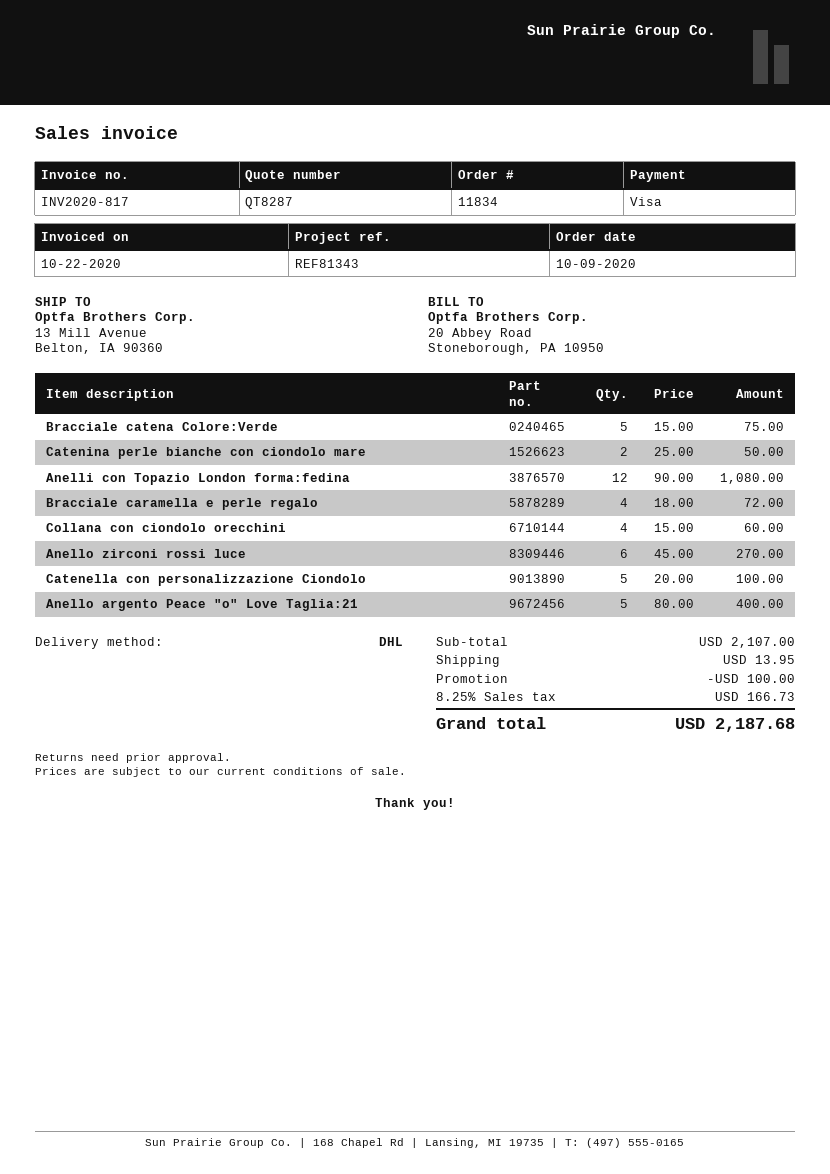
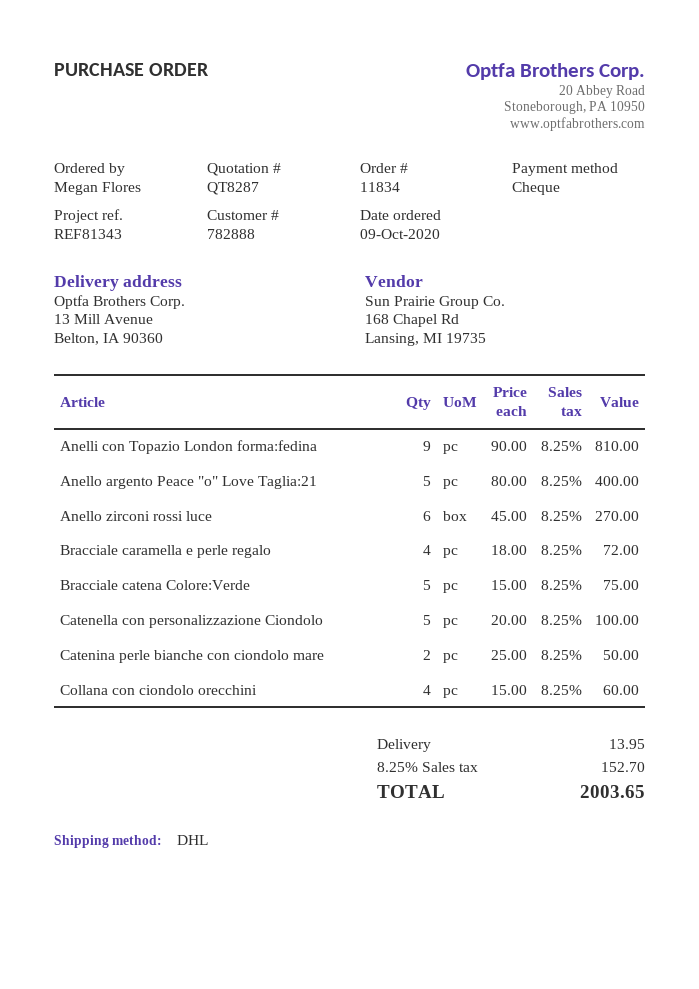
payment method: Visa -> cheque
Anelli con Topazio London forma:fedina: 12 x 90.00 = 1080.00 -> 9 x 90.00 = 810.00
discount: 100.00 -> none
tax: 8.25% = 166.73 -> 8.25% = 152.70
total: 2187.68 -> 2003.65

